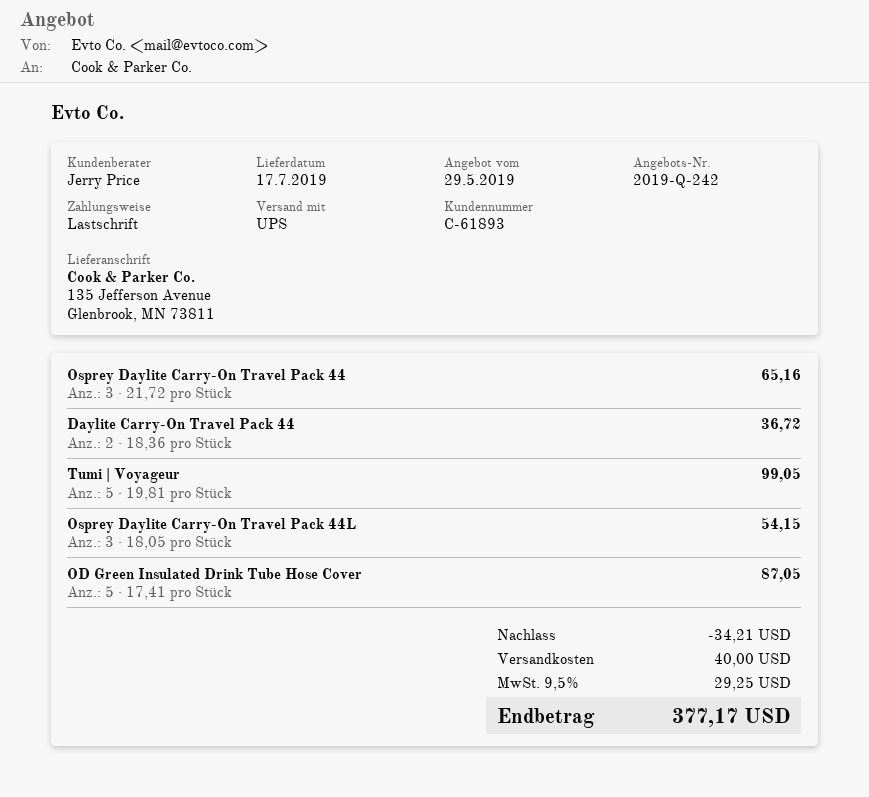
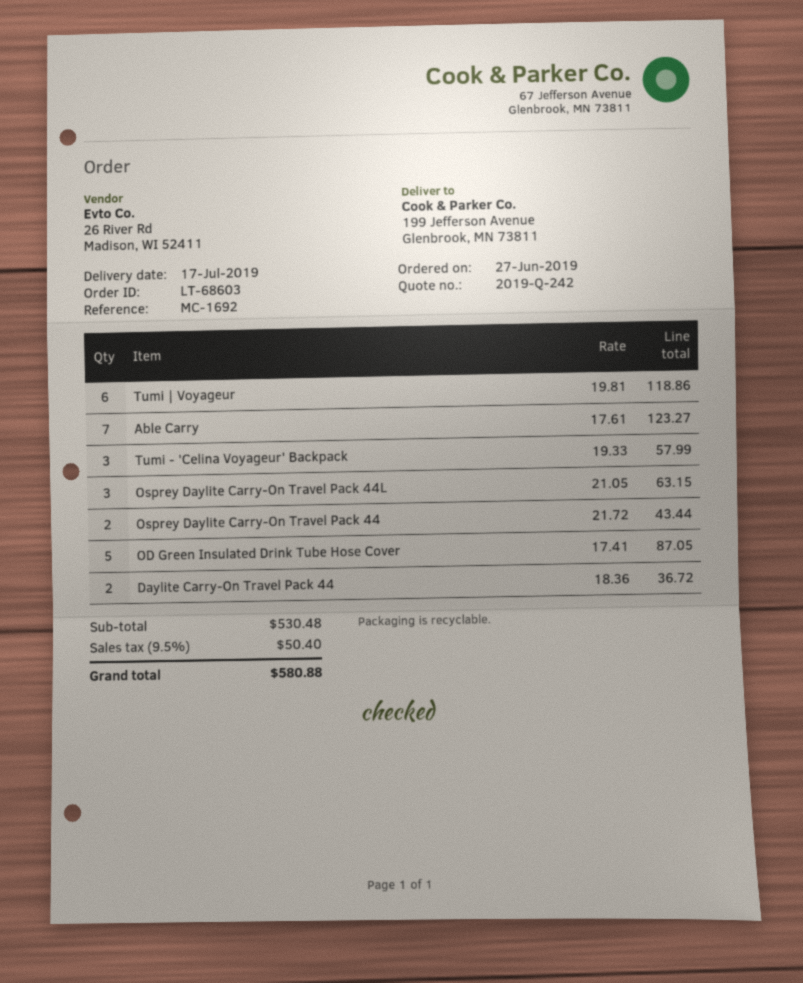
ship to: 135 Jefferson Avenue, Glenbrook, MN 73811 -> 199 Jefferson Avenue, Glenbrook, MN 73811
Osprey Daylite Carry-On Travel Pack 44: 3 x 21.72 = 65.16 -> 2 x 21.72 = 43.44
Tumi | Voyageur: 5 x 19.81 = 99.05 -> 6 x 19.81 = 118.86
Osprey Daylite Carry-On Travel Pack 44L: 3 x 18.05 = 54.15 -> 3 x 21.05 = 63.15
Able Carry: none -> 7 x 17.61 = 123.27
Tumi - 'Celina Voyageur' Backpack: none -> 3 x 19.33 = 57.99
discount: 34.21 -> none
shipping: 40.00 -> none
tax: 9.5% = 29.25 -> 9.5% = 50.40
total: 377.17 -> 580.88

